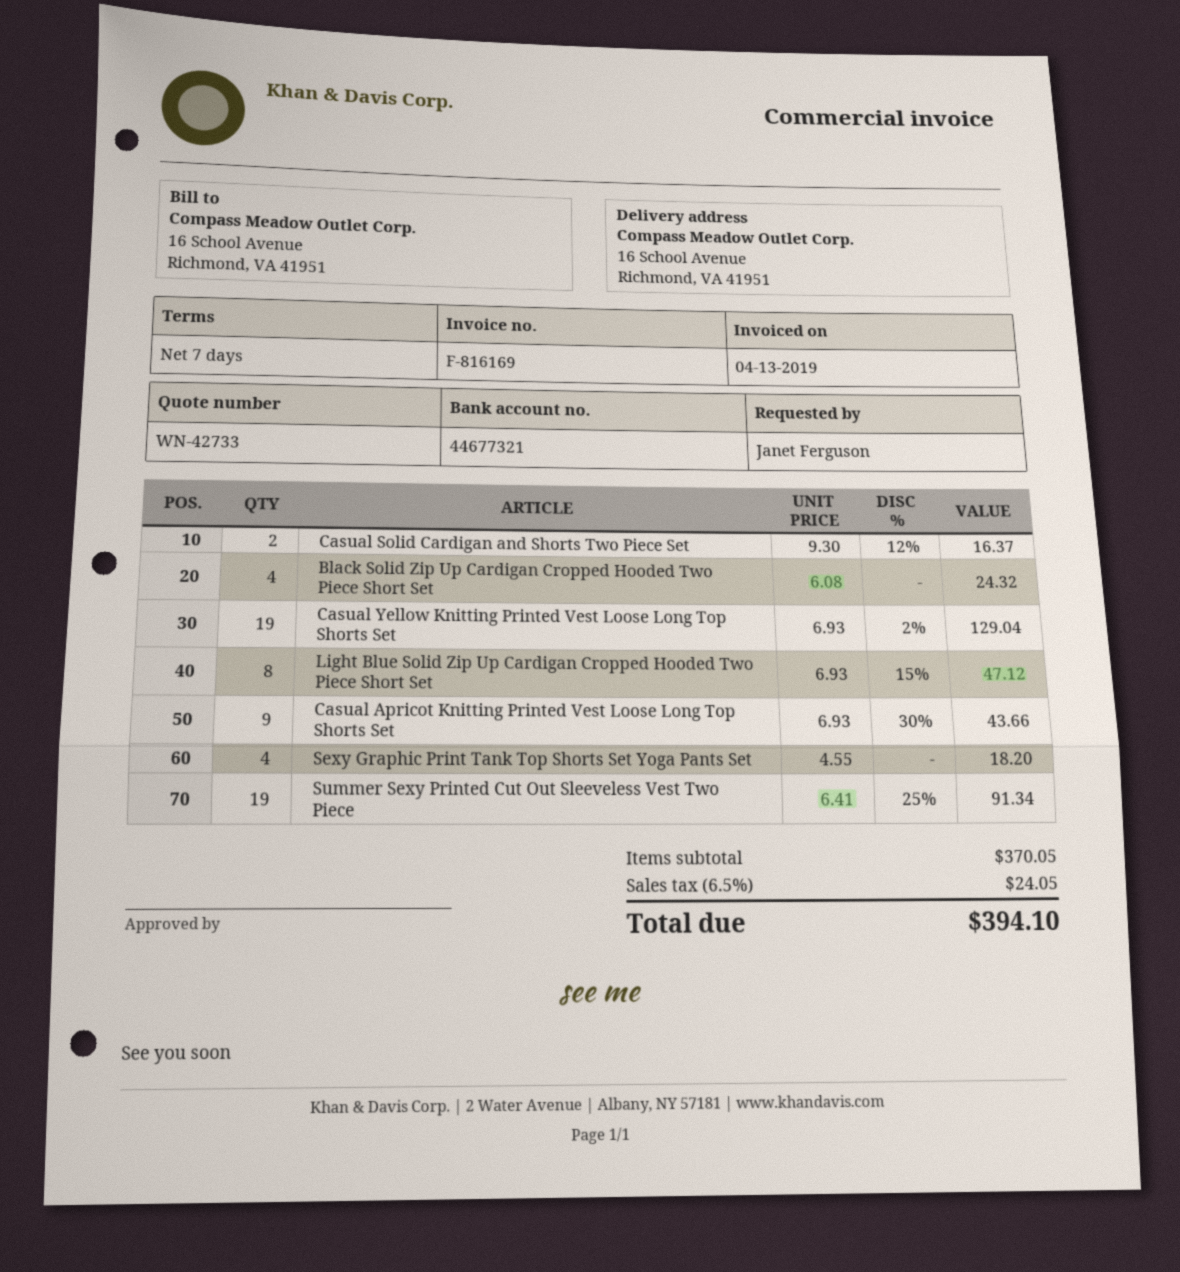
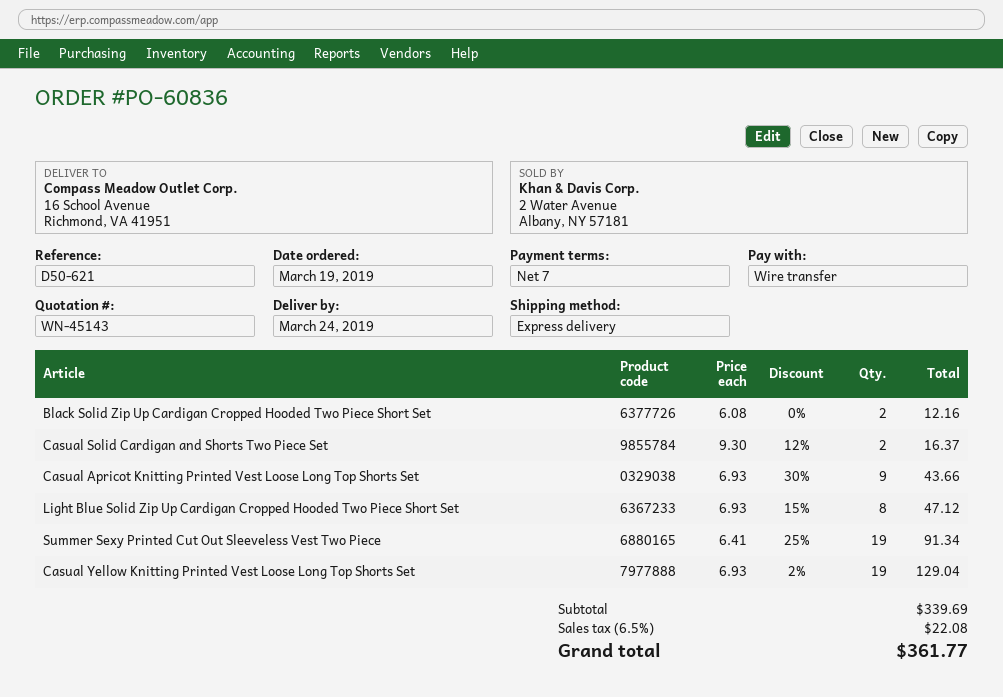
quote number: WN-42733 -> WN-45143
Black Solid Zip Up Cardigan Cropped Hooded Two Piece Short Set: 4 x 6.08 = 24.32 -> 2 x 6.08 = 12.16
Sexy Graphic Print Tank Top Shorts Set Yoga Pants Set: 4 x 4.55 = 18.20 -> none
subtotal: 370.05 -> 339.69
tax: 6.5% = 24.05 -> 6.5% = 22.08
total: 394.10 -> 361.77

